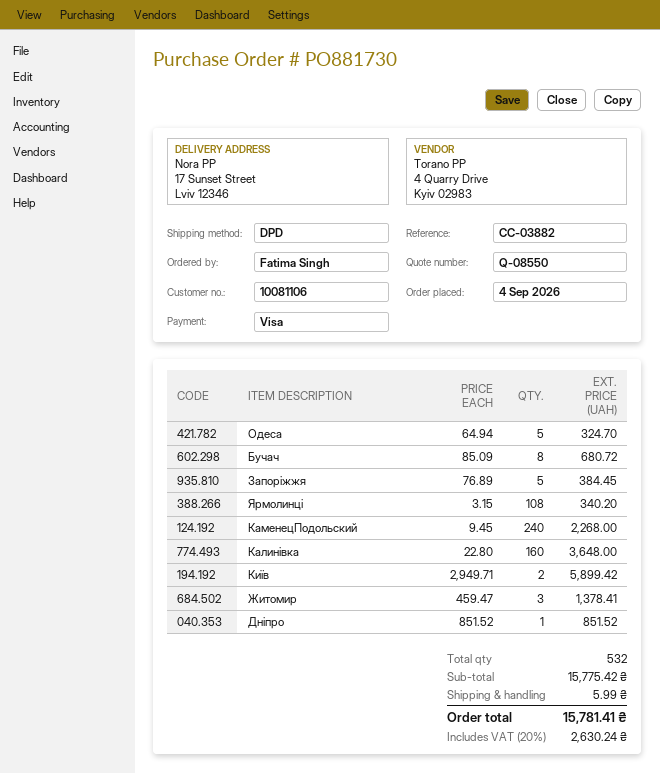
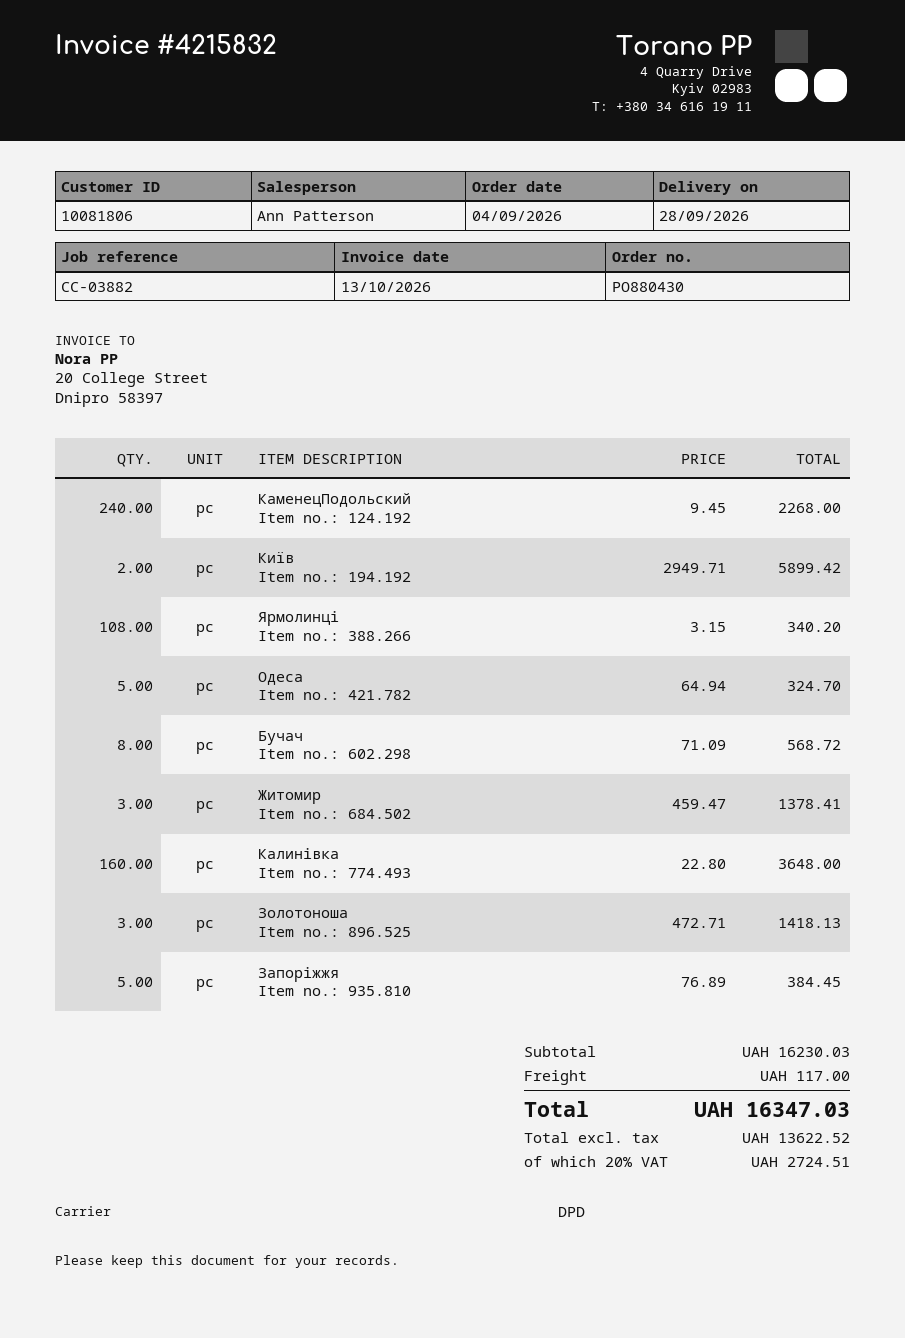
order number: PO881730 -> PO880430
customer number: 10081106 -> 10081806
Бучач: 8 x 85.09 = 680.72 -> 8 x 71.09 = 568.72
Дніпро: 1 x 851.52 = 851.52 -> none
Золотоноша: none -> 3 x 472.71 = 1418.13
subtotal: 15775.42 -> 16230.03
shipping: 5.99 -> 117.00
tax: 20% = 2630.24 -> 20% = 2724.51
total: 15781.41 -> 16347.03

